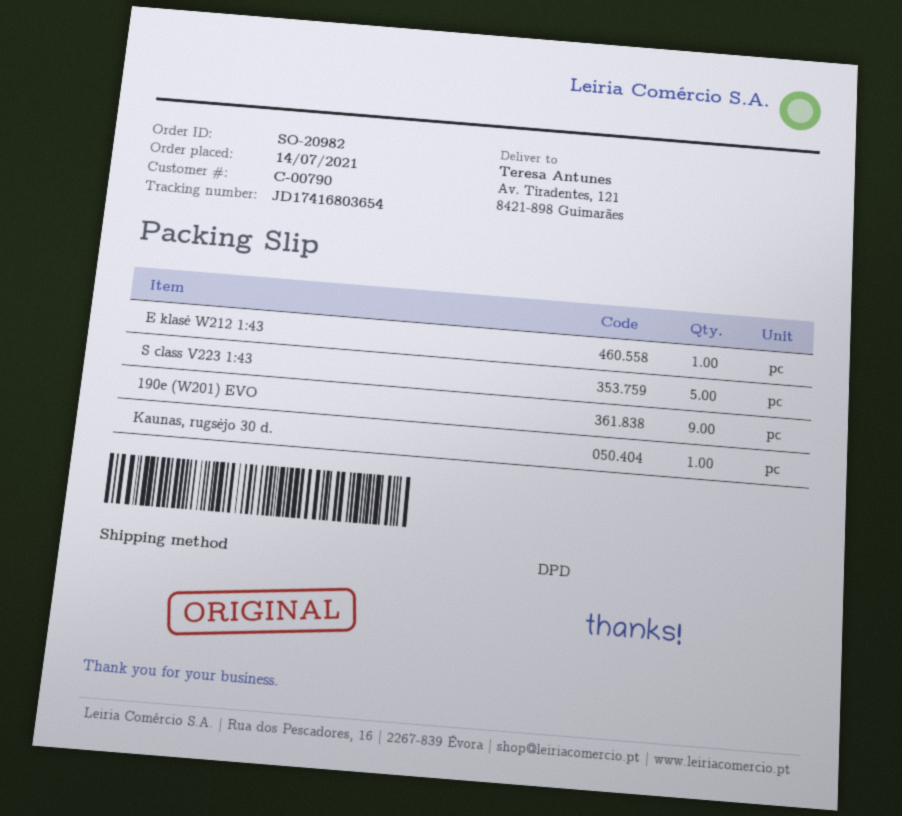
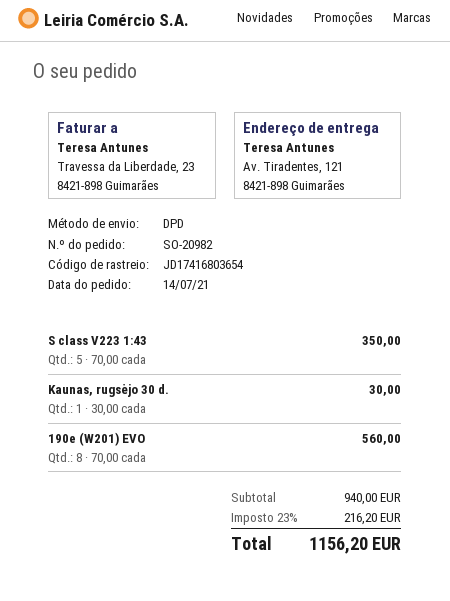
E klasė W212 1:43: 1 -> none
190e (W201) EVO: 9 -> 8

